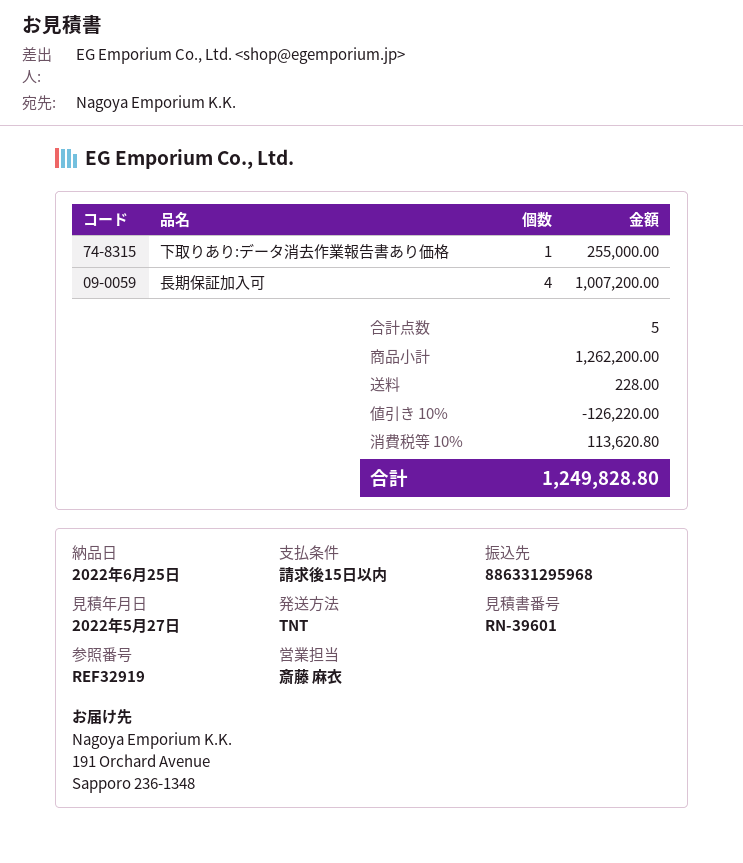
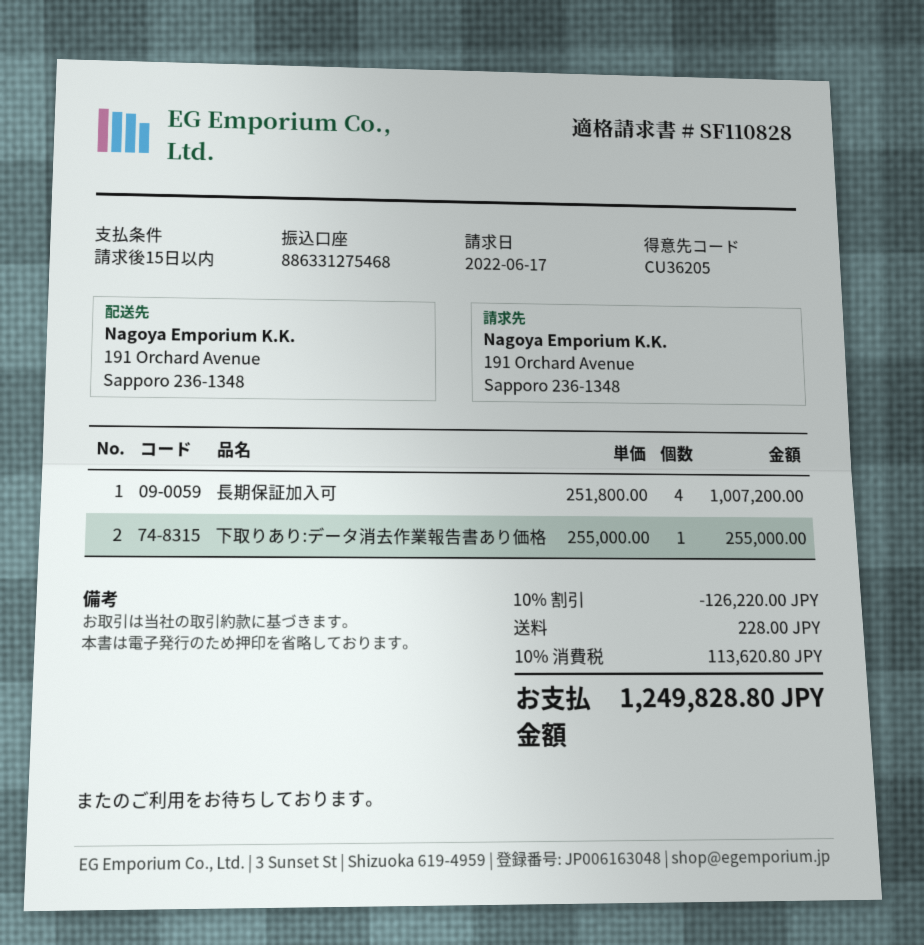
bank account: 886331295968 -> 886331275468

